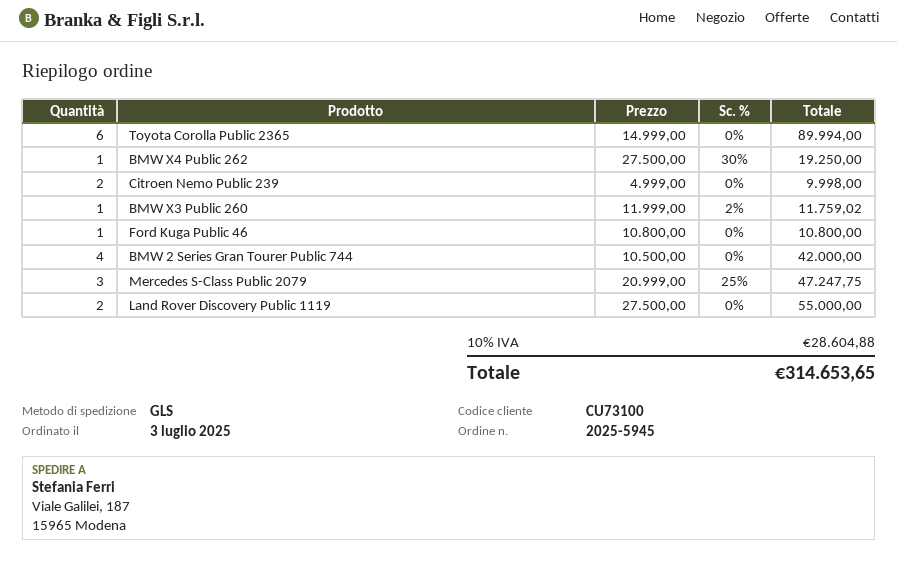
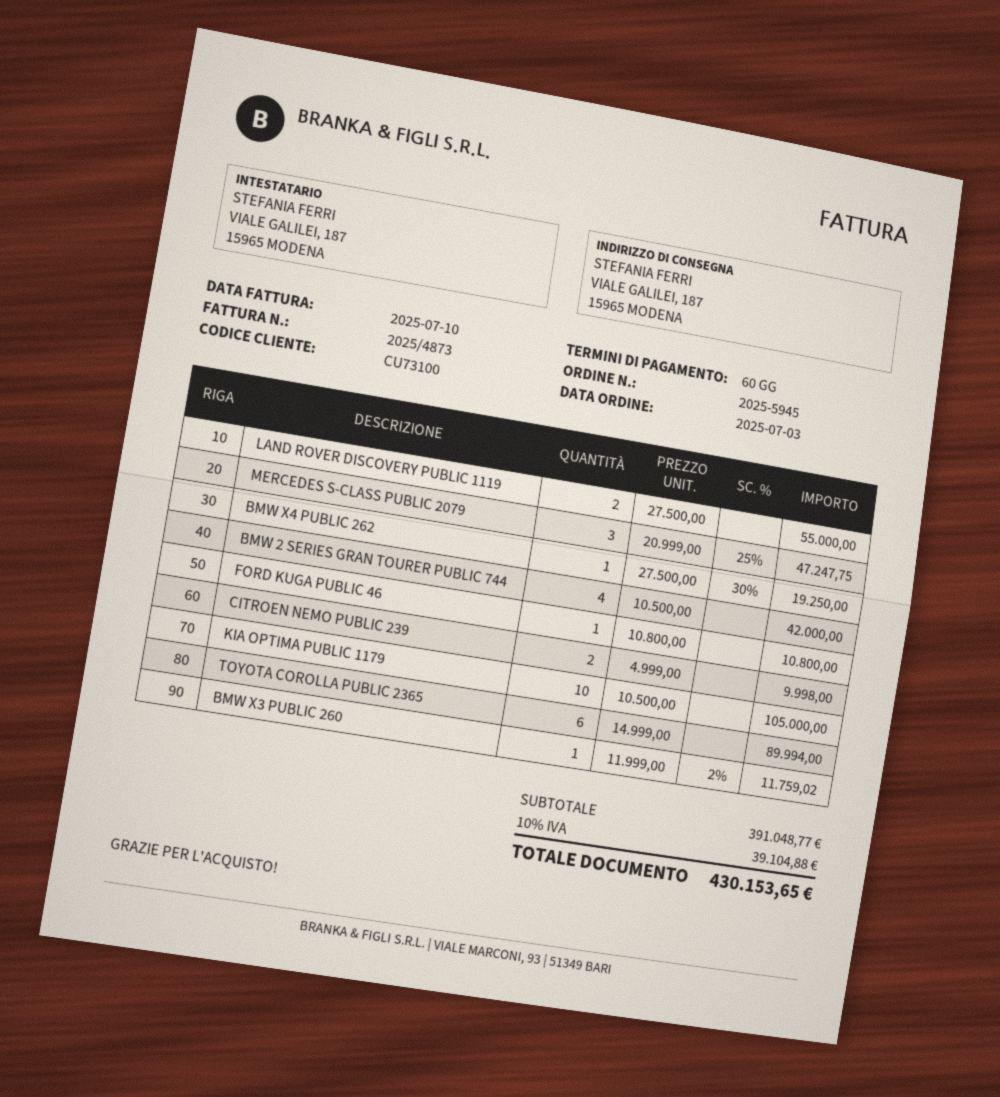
KIA OPTIMA PUBLIC 1179: none -> 10 x 10500.00 = 105000.00
tax: 10% = 28604.88 -> 10% = 39104.88
total: 314653.65 -> 430153.65

